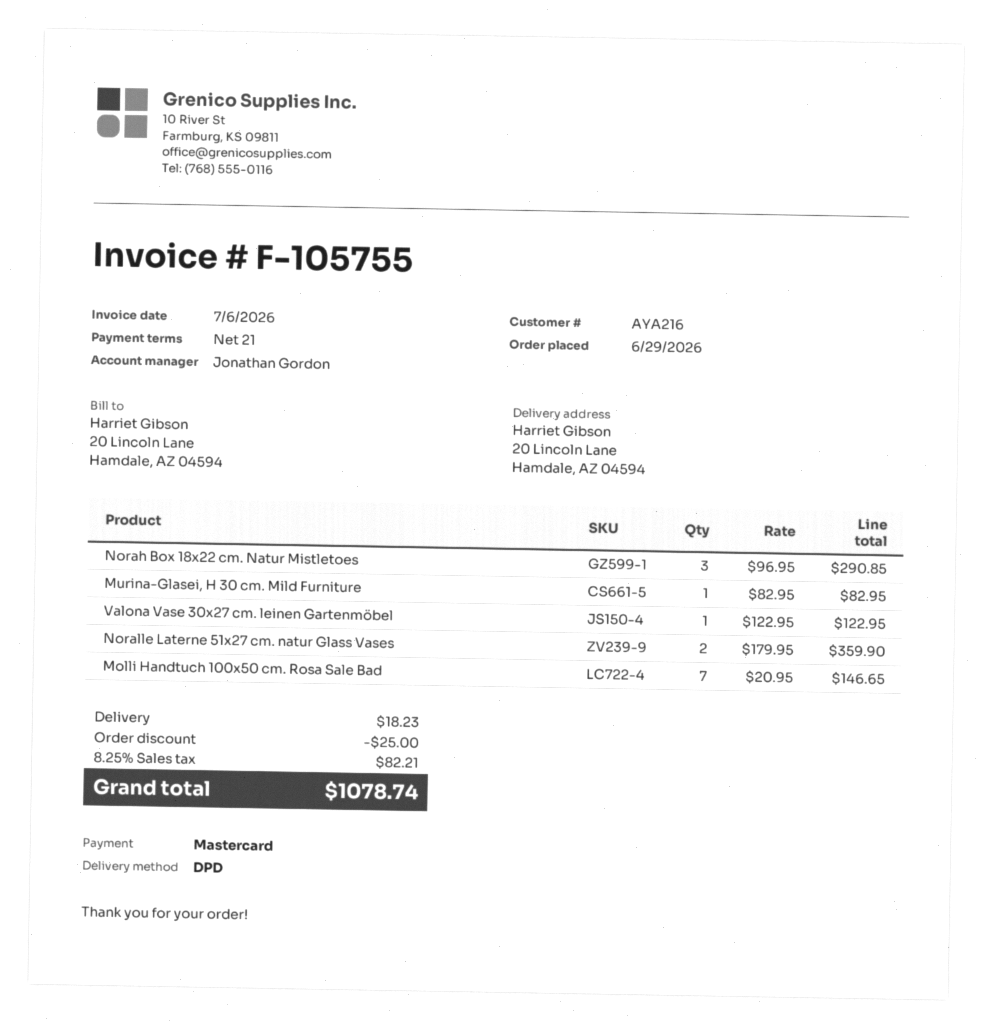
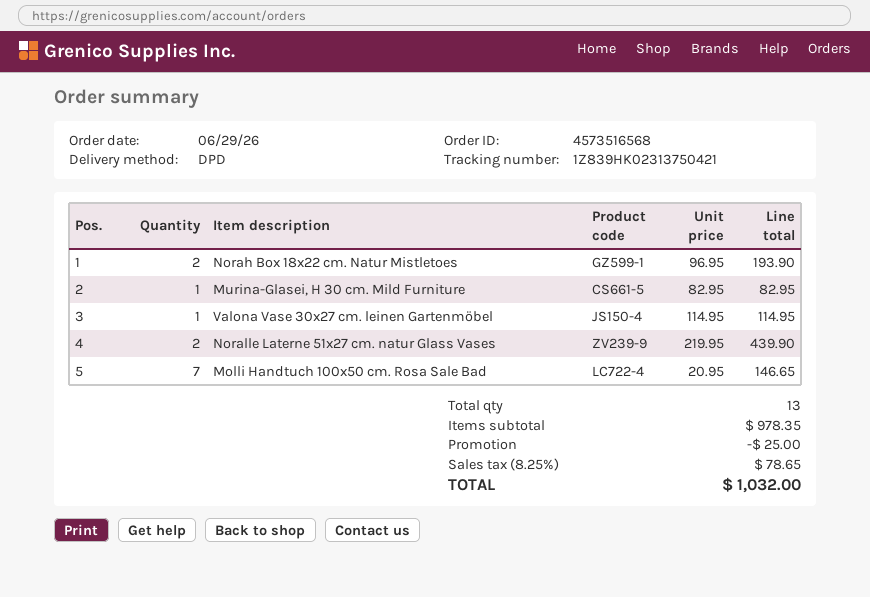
Norah Box 18x22 cm. Natur Mistletoes: 3 x 96.95 = 290.85 -> 2 x 96.95 = 193.90
Valona Vase 30x27 cm. leinen Gartenmöbel: 1 x 122.95 = 122.95 -> 1 x 114.95 = 114.95
Noralle Laterne 51x27 cm. natur Glass Vases: 2 x 179.95 = 359.90 -> 2 x 219.95 = 439.90
shipping: 18.23 -> none
tax: 8.25% = 82.21 -> 8.25% = 78.65
total: 1078.74 -> 1032.00

